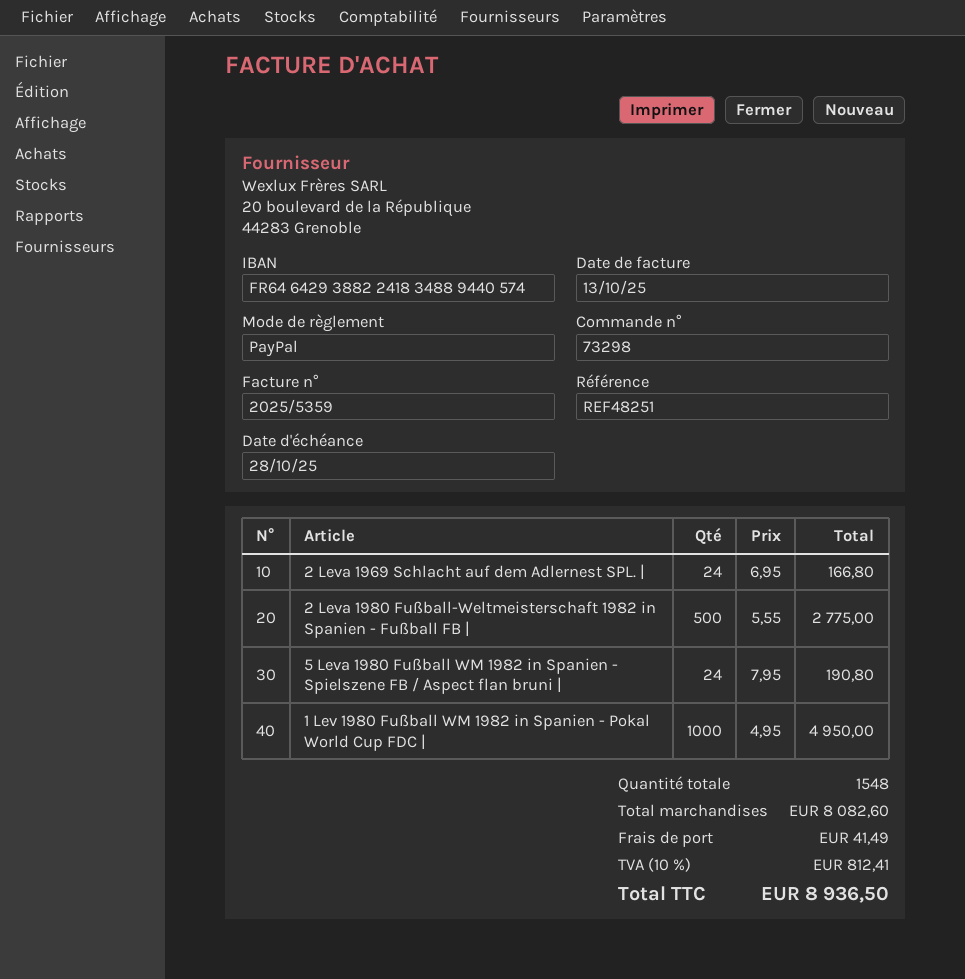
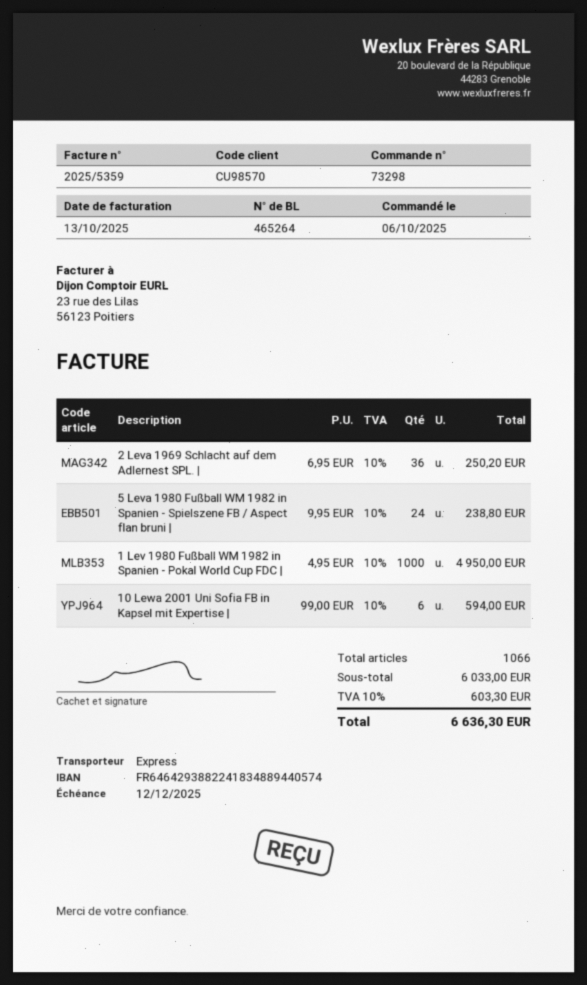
due date: 2025-10-28 -> 2025-12-12
2 Leva 1969 Schlacht auf dem Adlernest SPL. |: 24 x 6.95 = 166.80 -> 36 x 6.95 = 250.20
2 Leva 1980 Fußball-Weltmeisterschaft 1982 in Spanien - Fußball FB |: 500 x 5.55 = 2775.00 -> none
5 Leva 1980 Fußball WM 1982 in Spanien - Spielszene FB / Aspect flan bruni |: 24 x 7.95 = 190.80 -> 24 x 9.95 = 238.80
10 Lewa 2001 Uni Sofia FB in Kapsel mit Expertise |: none -> 6 x 99.00 = 594.00
total quantity: 1548 -> 1066
subtotal: 8082.60 -> 6033.00
shipping: 41.49 -> none
tax: 10% = 812.41 -> 10% = 603.30
total: 8936.50 -> 6636.30

